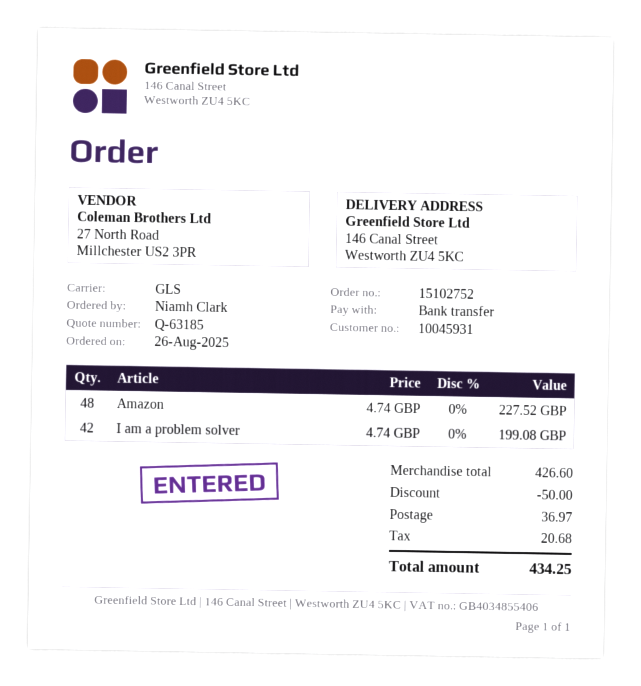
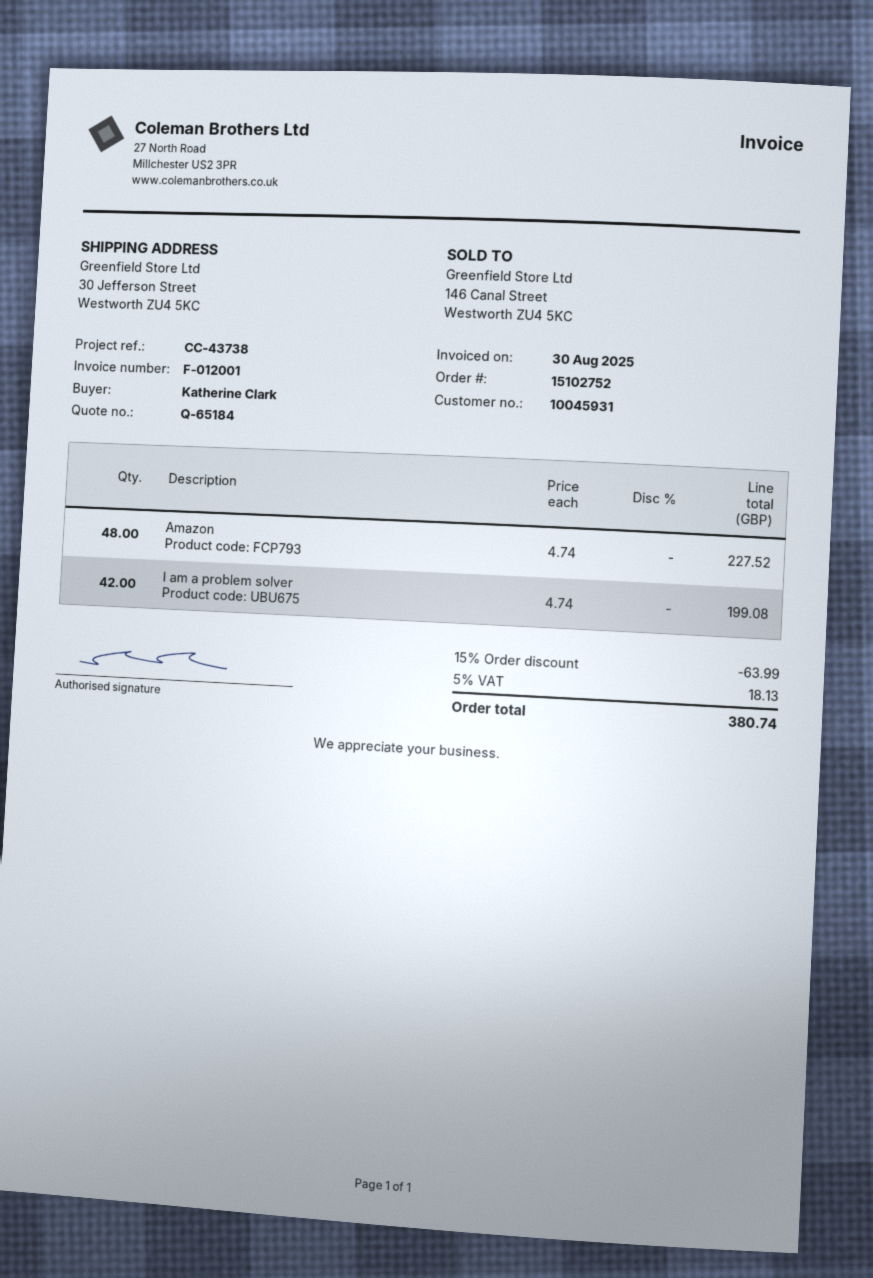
quote number: Q-63185 -> Q-65184
ordered by: Niamh Clark -> Katherine Clark
ship to: 146 Canal Street, Westworth ZU4 5KC -> 30 Jefferson Street, Westworth ZU4 5KC
discount: 50.00 -> 63.99
shipping: 36.97 -> none
tax: 20.68 -> 18.13
total: 434.25 -> 380.74

